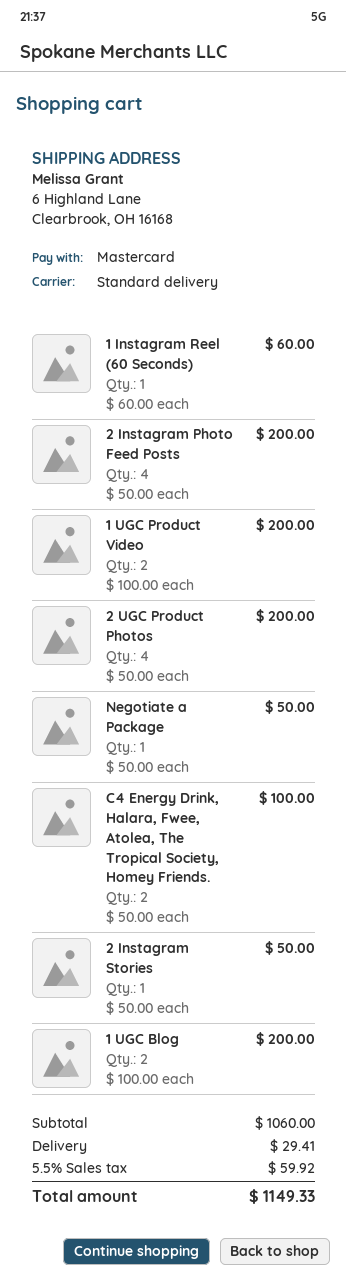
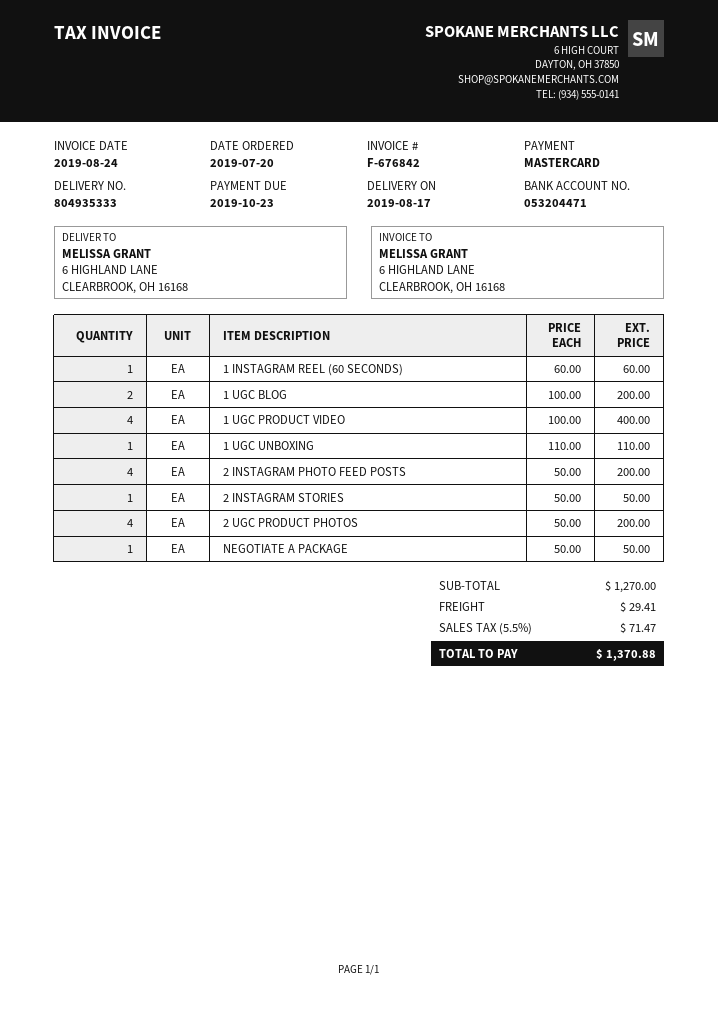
1 UGC Product Video: 2 x 100.00 = 200.00 -> 4 x 100.00 = 400.00
C4 Energy Drink, Halara, Fwee, Atolea, The Tropical Society, Homey Friends.: 2 x 50.00 = 100.00 -> none
1 UGC UNBOXING: none -> 1 x 110.00 = 110.00
subtotal: 1060.00 -> 1270.00
tax: 5.5% = 59.92 -> 5.5% = 71.47
total: 1149.33 -> 1370.88

